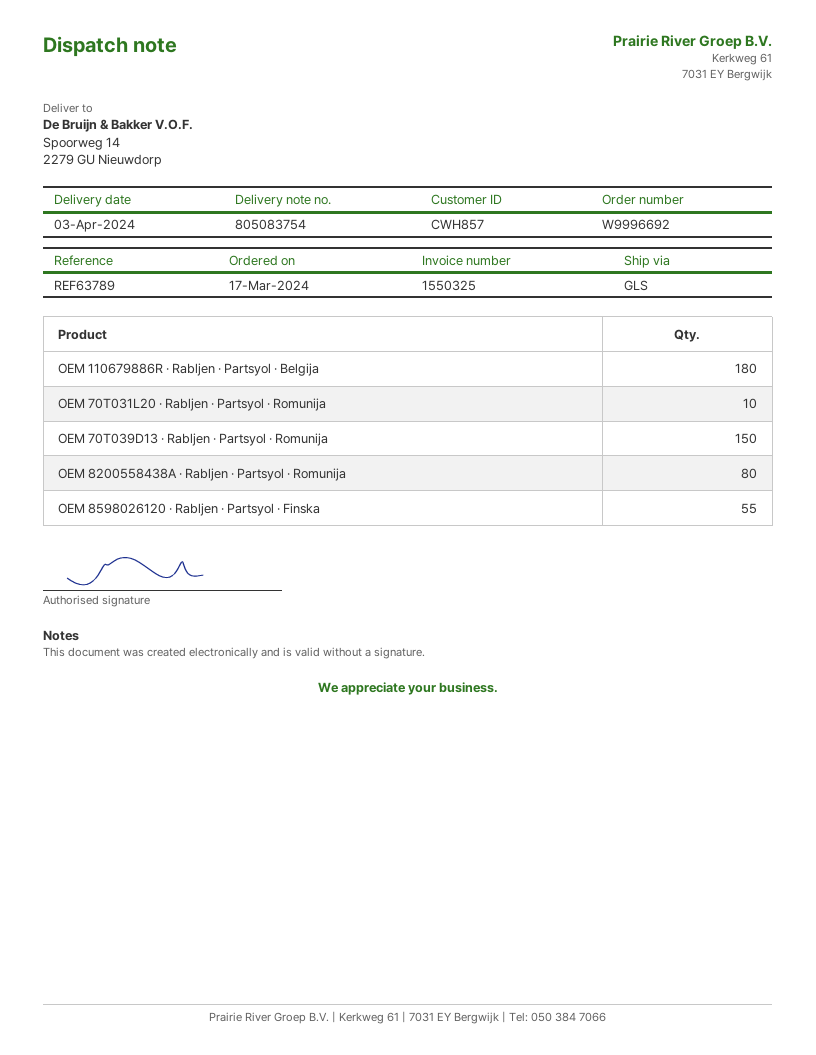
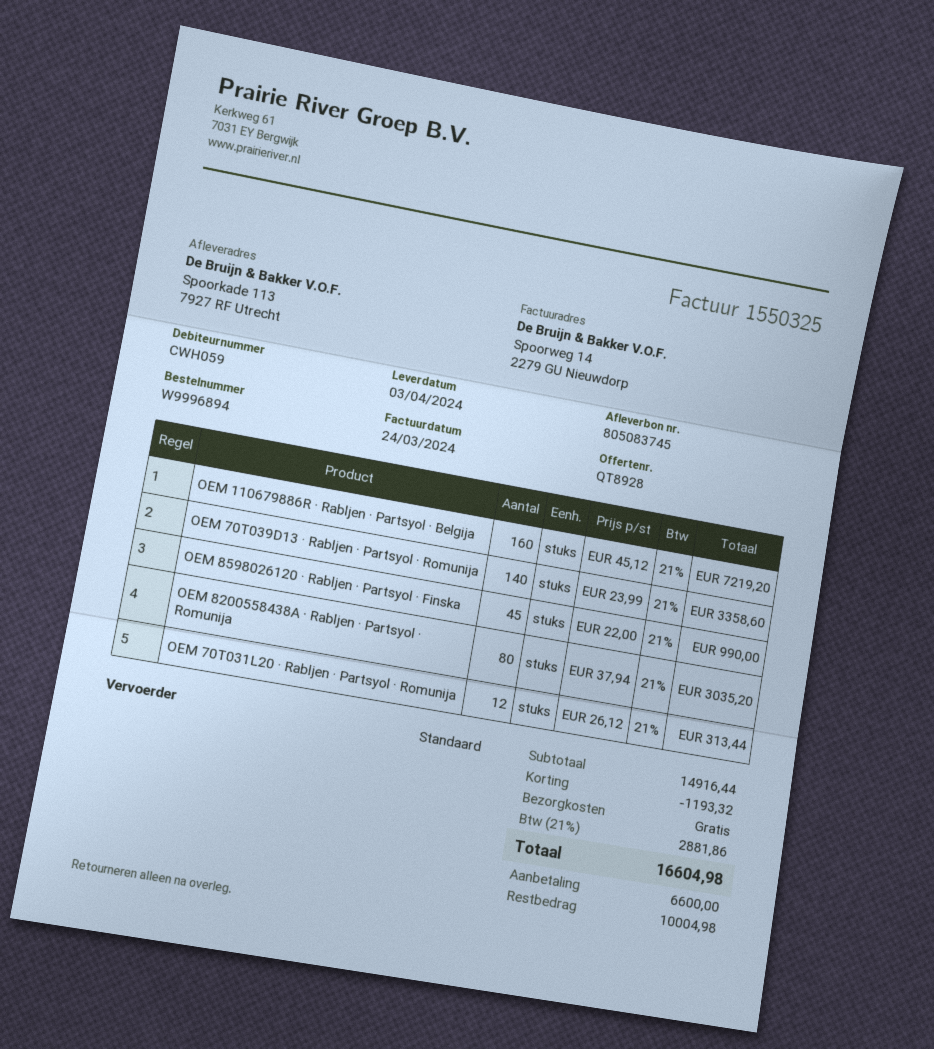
order number: W9996692 -> W9996894
delivery note number: 805083754 -> 805083745
customer number: CWH857 -> CWH059
shipping method: GLS -> standard
ship to: Spoorweg 14, 2279 GU Nieuwdorp -> Spoorkade 113, 7927 RF Utrecht
OEM 110679886R · Rabljen · Partsyol · Belgija: 180 -> 160
OEM 70T031L20 · Rabljen · Partsyol · Romunija: 10 -> 12
OEM 70T039D13 · Rabljen · Partsyol · Romunija: 150 -> 140
OEM 8598026120 · Rabljen · Partsyol · Finska: 55 -> 45

